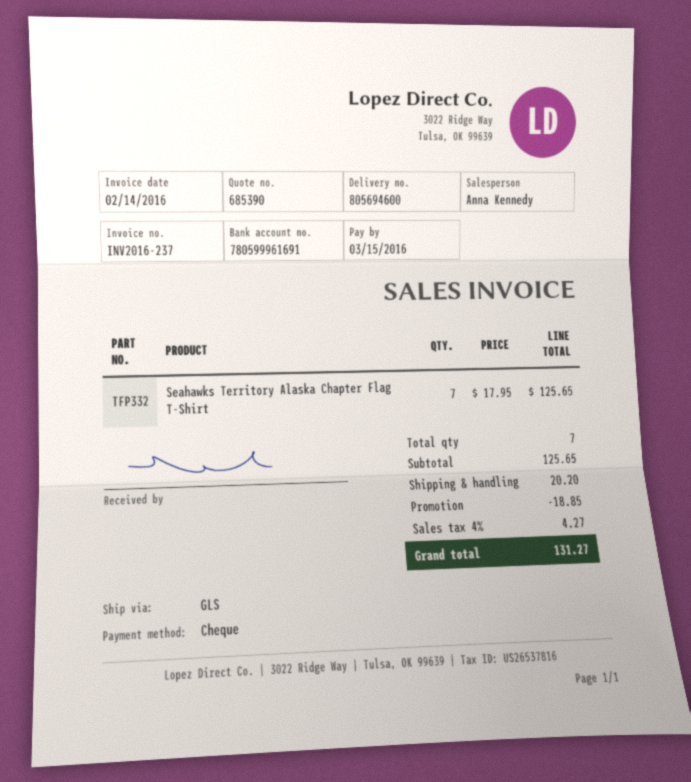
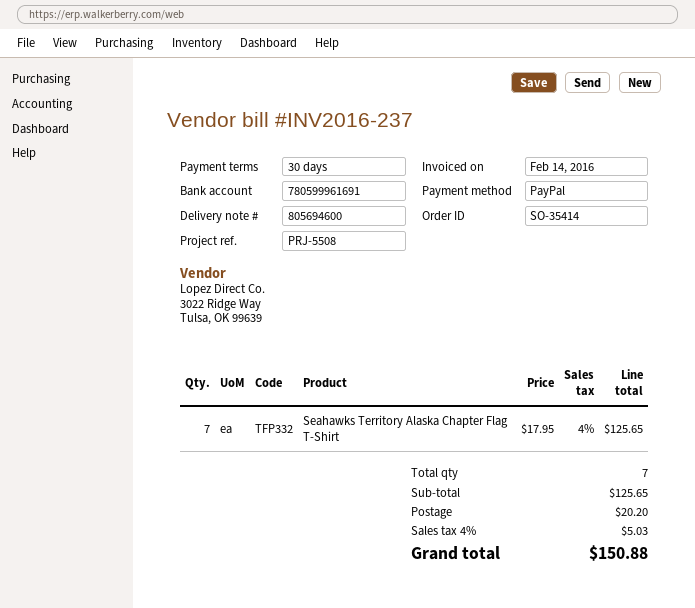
payment method: cheque -> PayPal
discount: 18.85 -> none
tax: 4% = 4.27 -> 4% = 5.03
total: 131.27 -> 150.88

